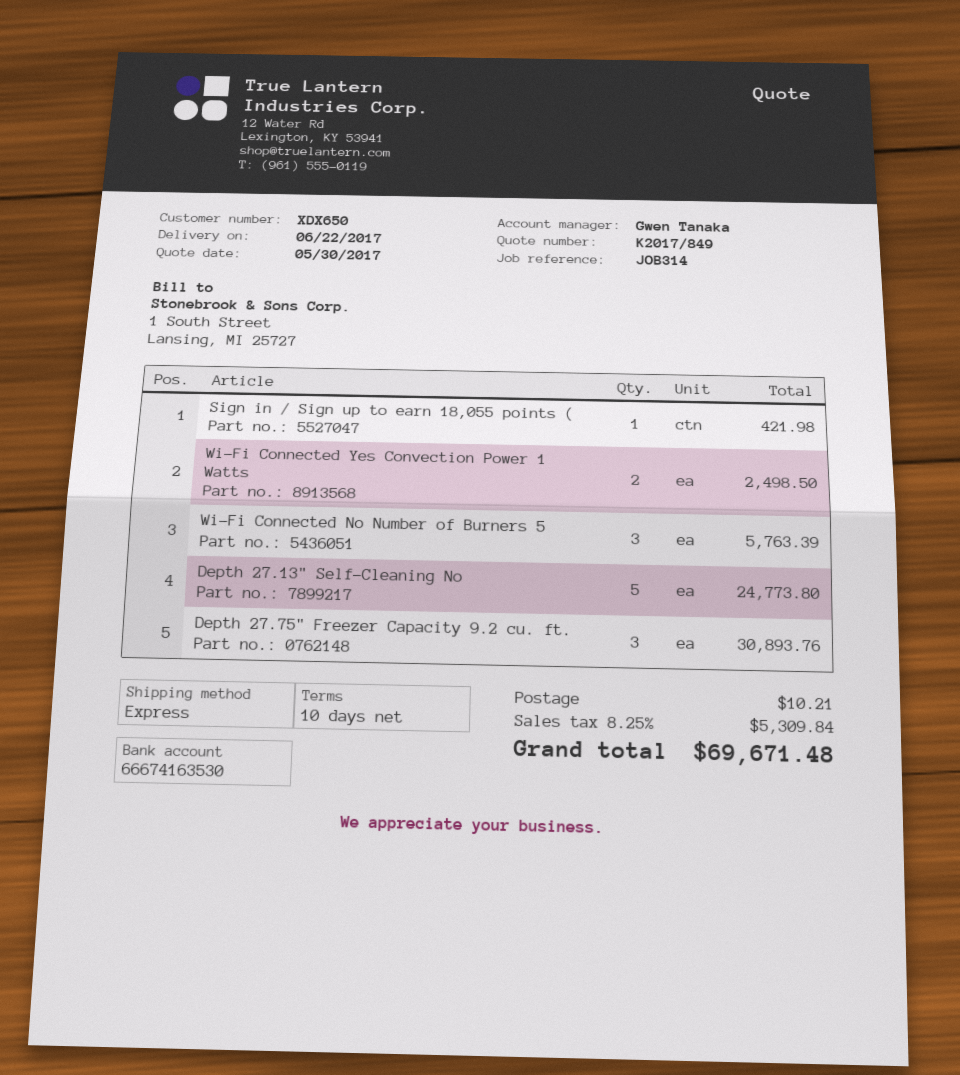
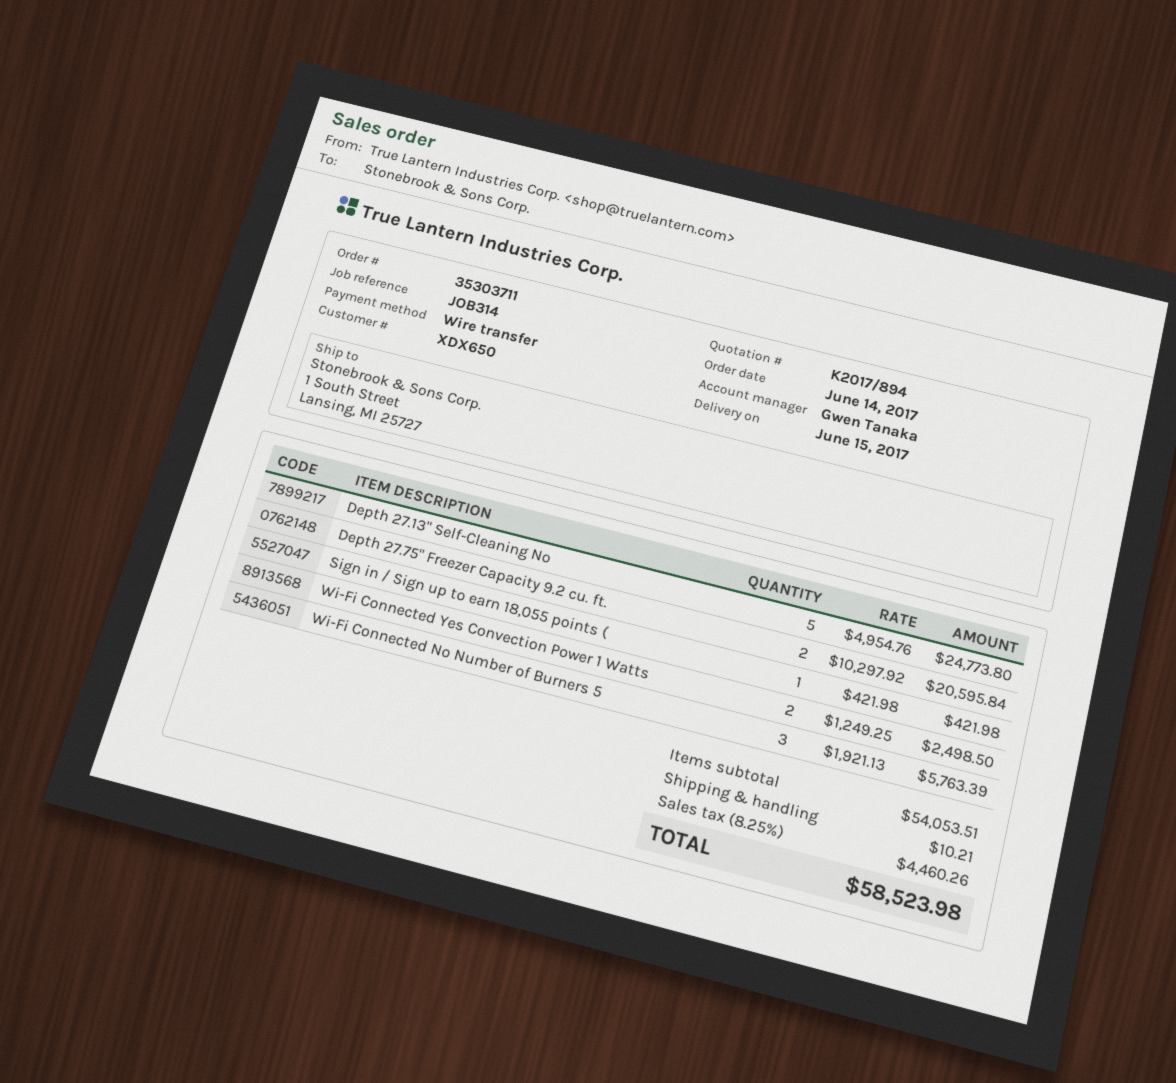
quote number: K2017/849 -> K2017/894
delivery date: 2017-06-22 -> 2017-06-15
Depth 27.75" Freezer Capacity 9.2 cu. ft.: 3 for 30893.76 -> 2 for 20595.84
tax: 8.25% = 5309.84 -> 8.25% = 4460.26
total: 69671.48 -> 58523.98

